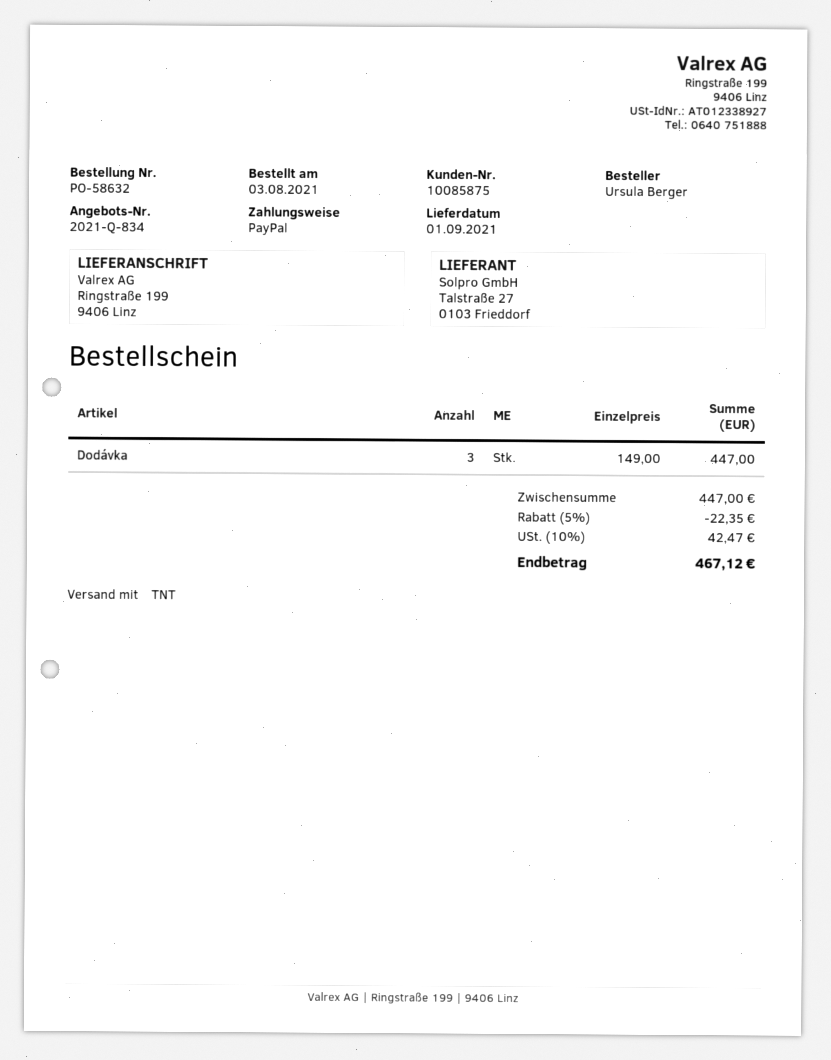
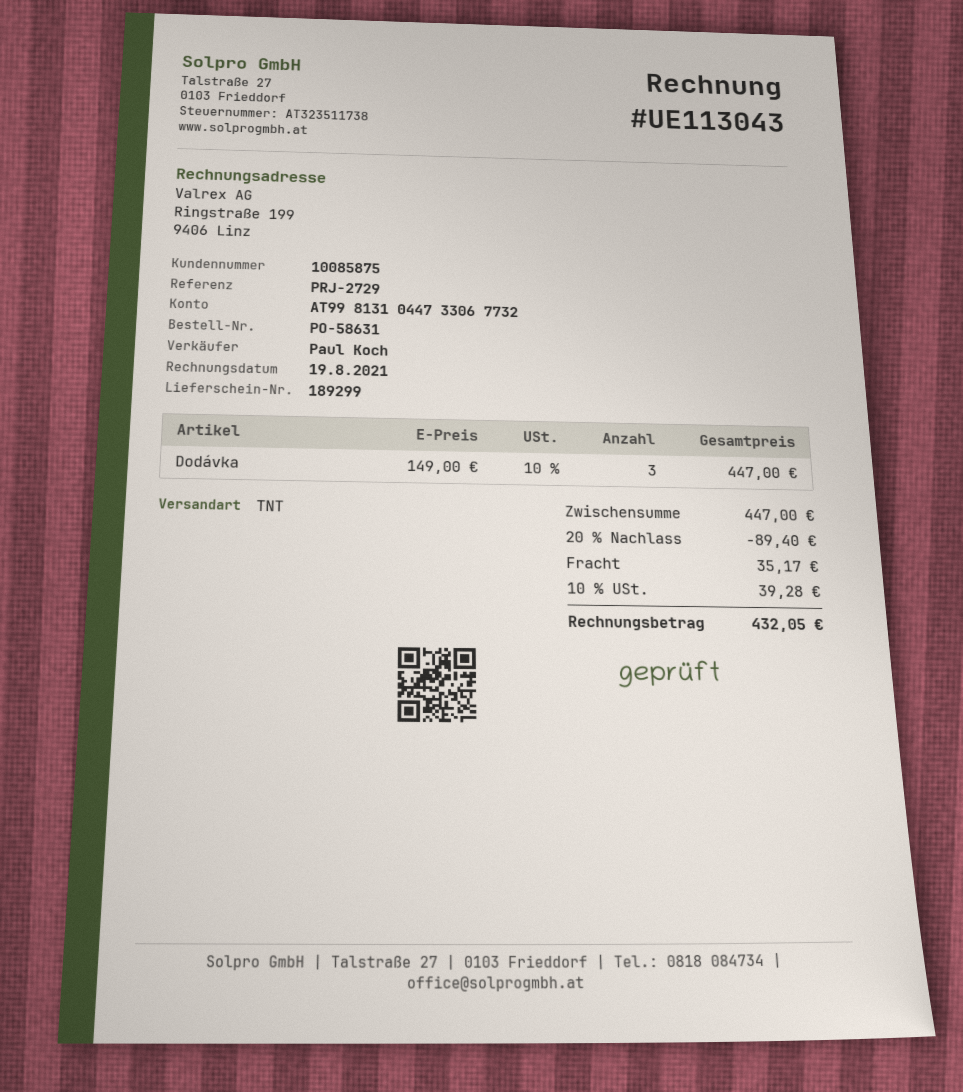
order number: PO-58632 -> PO-58631
discount: 5% = 22.35 -> 20% = 89.40
shipping: none -> 35.17
tax: 10% = 42.47 -> 10% = 39.28
total: 467.12 -> 432.05

